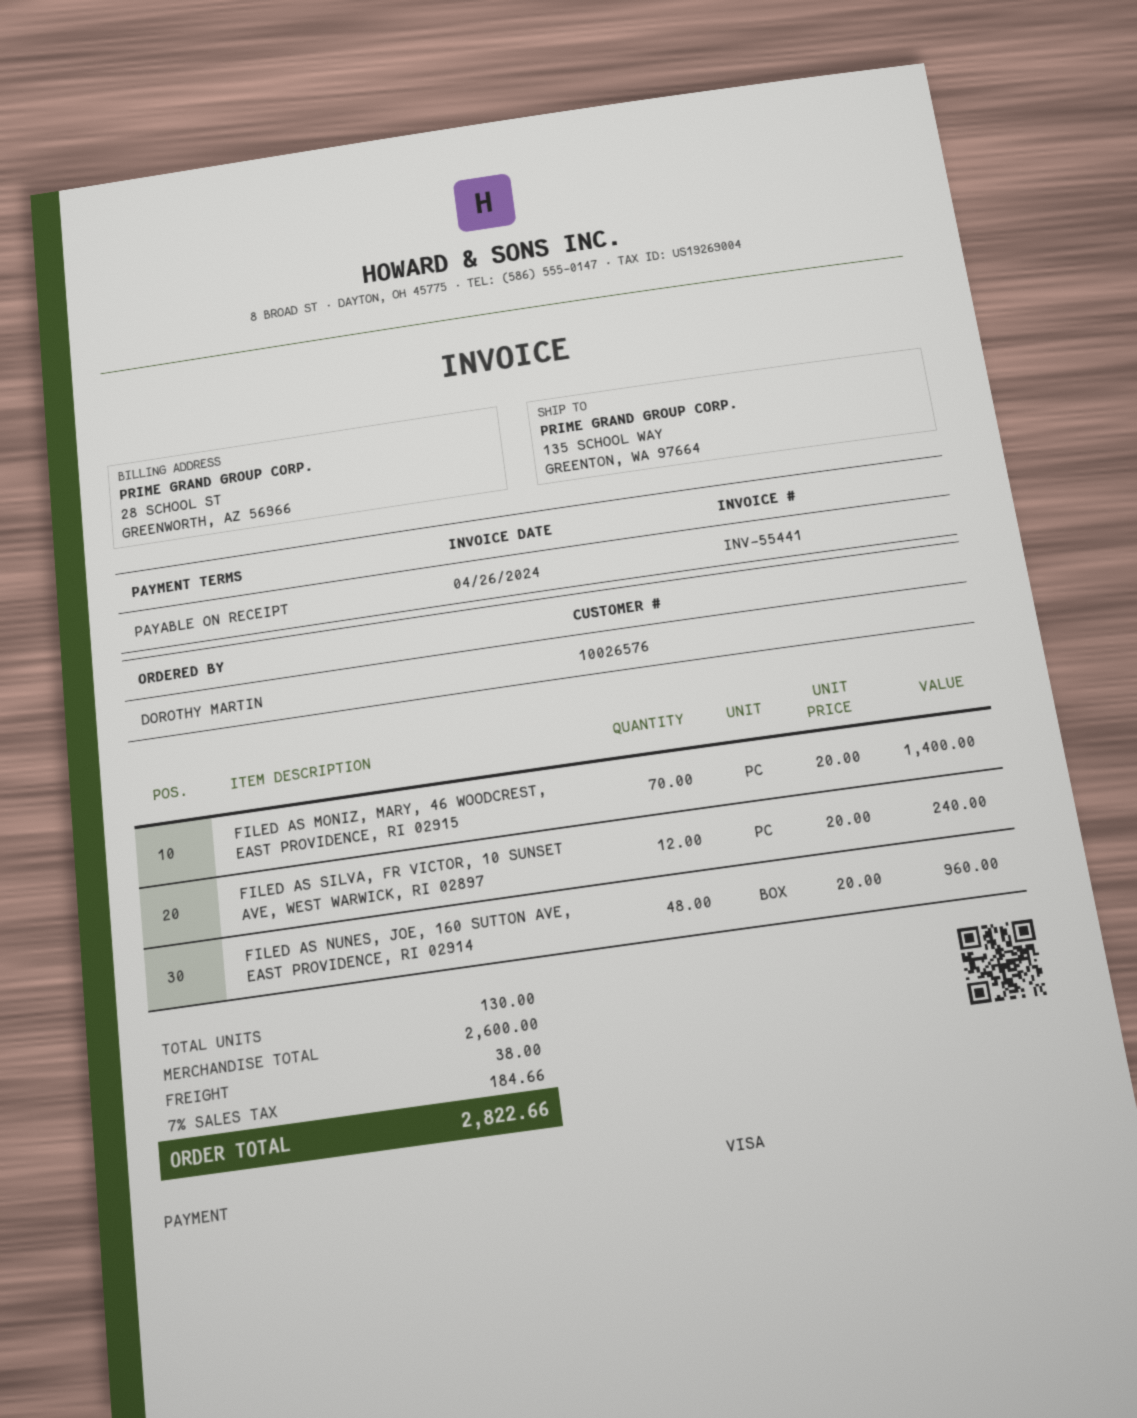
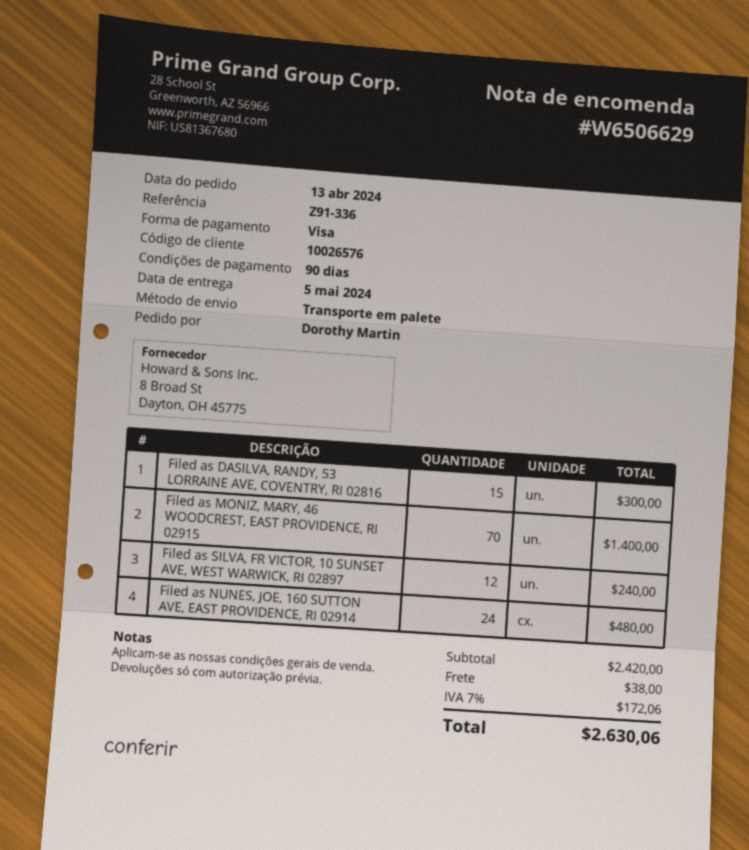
payment terms: on receipt -> 90 days
FILED AS NUNES, JOE, 160 SUTTON AVE, EAST PROVIDENCE, RI 02914: 48 for 960.00 -> 24 for 480.00
Filed as DASILVA, RANDY, 53 LORRAINE AVE, COVENTRY, RI 02816: none -> 15 for 300.00
subtotal: 2600.00 -> 2420.00
tax: 7% = 184.66 -> 7% = 172.06
total: 2822.66 -> 2630.06

